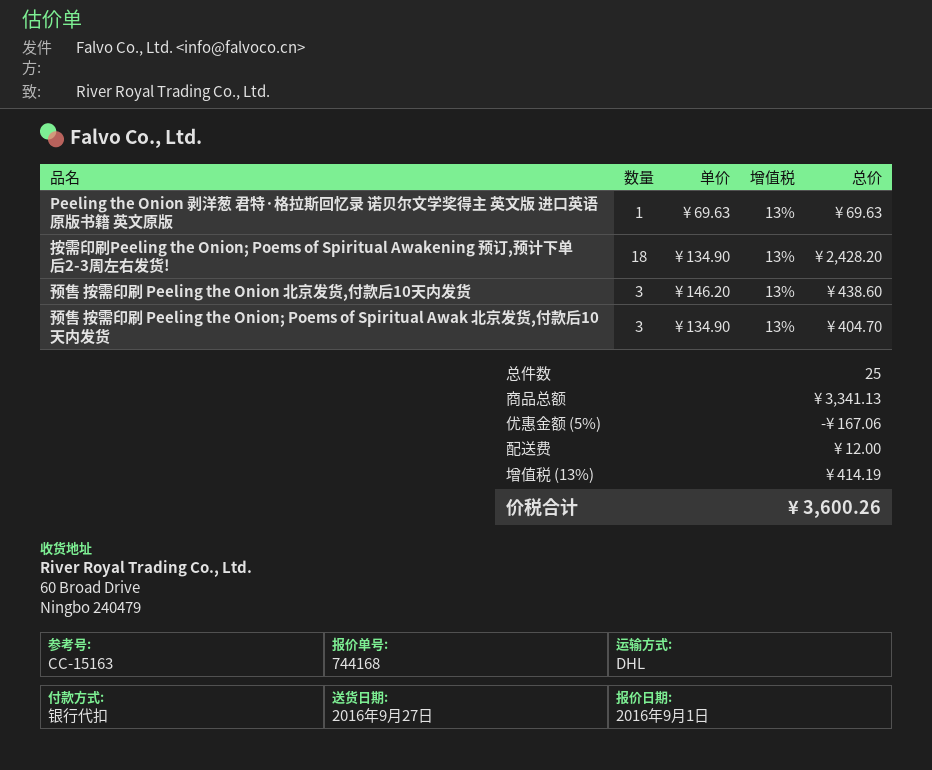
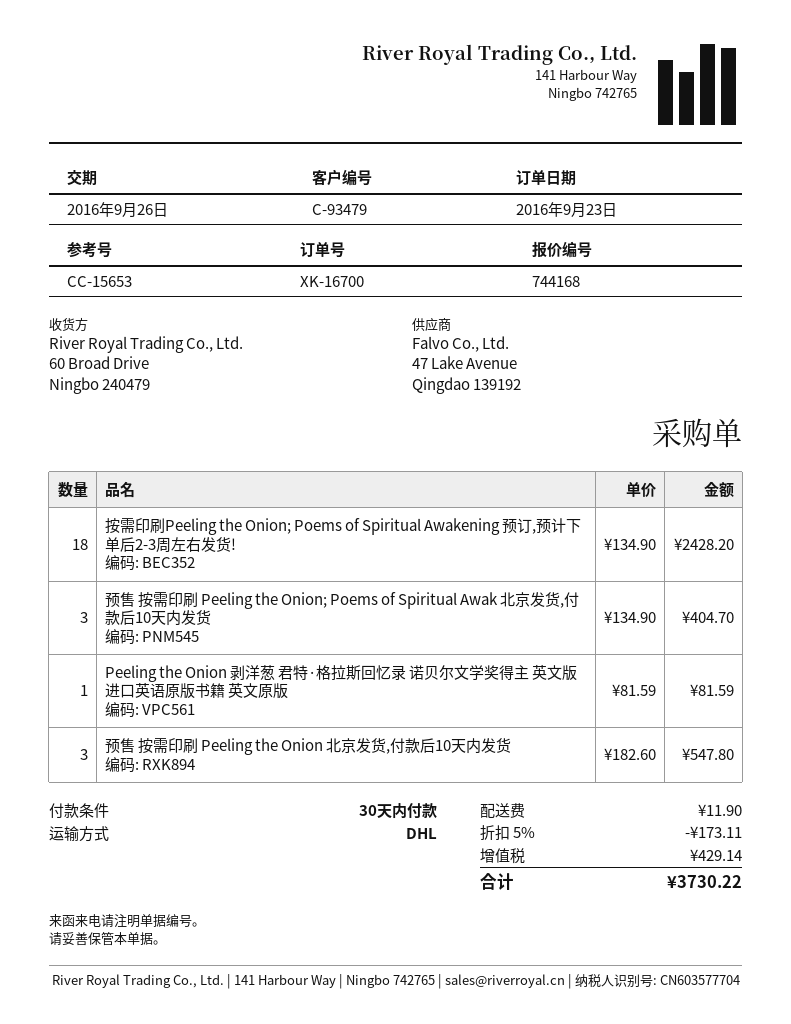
delivery date: 2016-09-27 -> 2016-09-26
reference: CC-15163 -> CC-15653
Peeling the Onion 剥洋葱 君特·格拉斯回忆录 诺贝尔文学奖得主 英文版 进口英语原版书籍 英文原版: 1 x 69.63 = 69.63 -> 1 x 81.59 = 81.59
预售 按需印刷 Peeling the Onion 北京发货,付款后10天内发货: 3 x 146.20 = 438.60 -> 3 x 182.60 = 547.80
discount: 5% = 167.06 -> 5% = 173.11
shipping: 12.00 -> 11.90
tax: 414.19 -> 429.14
total: 3600.26 -> 3730.22

